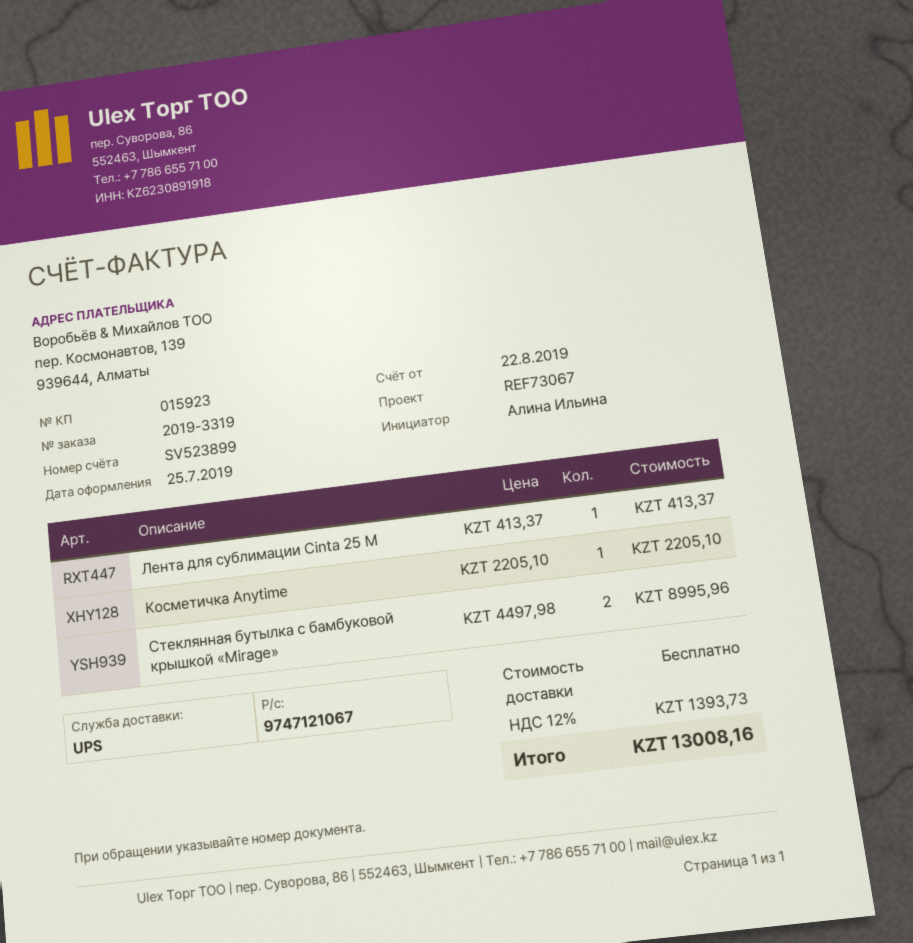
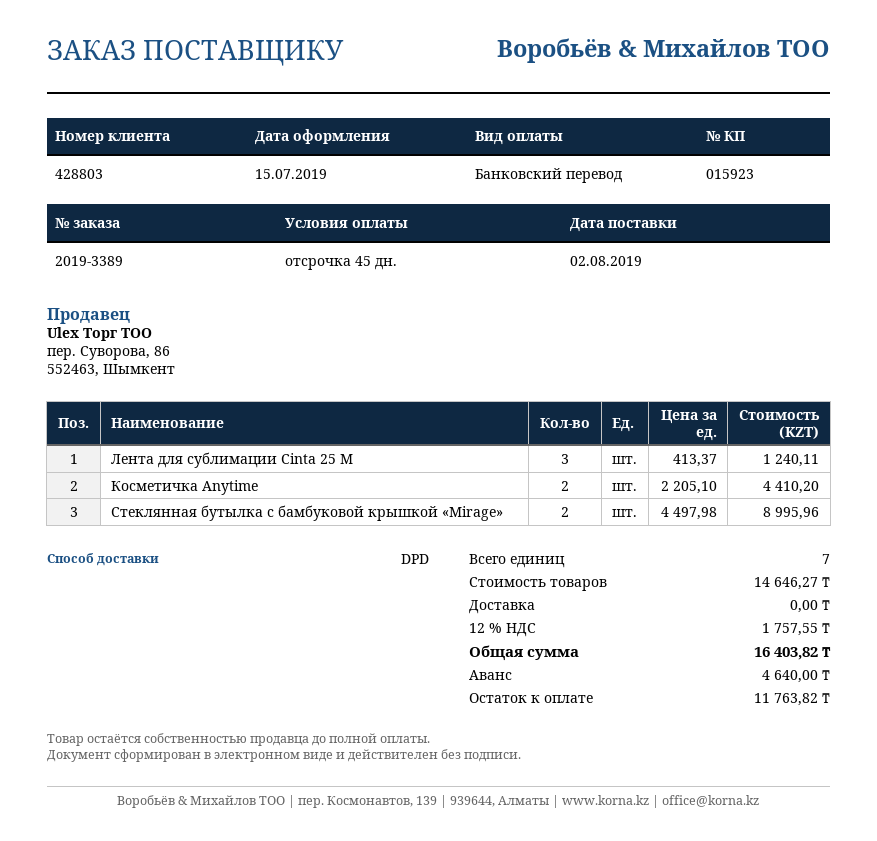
order number: 2019-3319 -> 2019-3389
order date: 2019-07-25 -> 2019-07-15
shipping method: UPS -> DPD
Лента для сублимации Cinta 25 M: 1 x 413.37 = 413.37 -> 3 x 413.37 = 1240.11
Косметичка Anytime: 1 x 2205.10 = 2205.10 -> 2 x 2205.10 = 4410.20
tax: 12% = 1393.73 -> 12% = 1757.55
total: 13008.16 -> 16403.82

